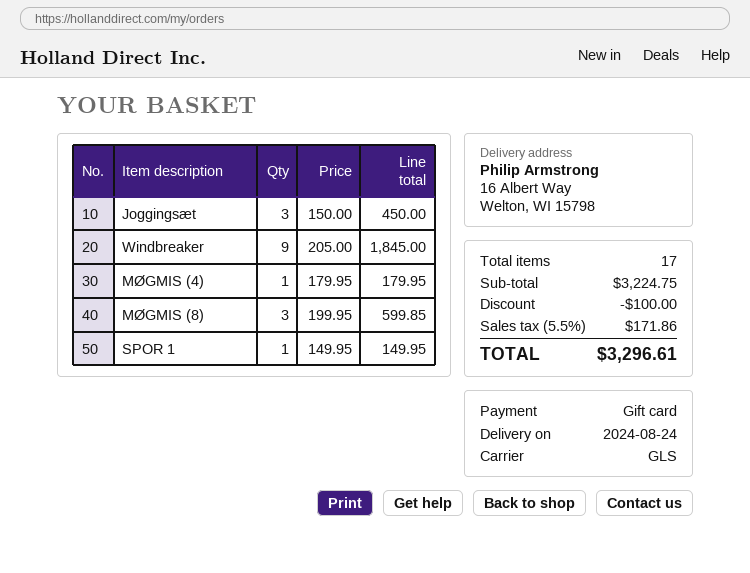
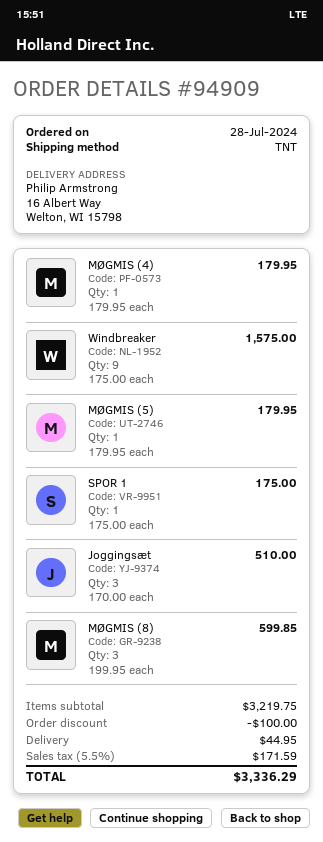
shipping method: GLS -> TNT
Joggingsæt: 3 x 150.00 = 450.00 -> 3 x 170.00 = 510.00
Windbreaker: 9 x 205.00 = 1845.00 -> 9 x 175.00 = 1575.00
SPOR 1: 1 x 149.95 = 149.95 -> 1 x 175.00 = 175.00
MØGMIS (5): none -> 1 x 179.95 = 179.95
subtotal: 3224.75 -> 3219.75
shipping: none -> 44.95
tax: 5.5% = 171.86 -> 5.5% = 171.59
total: 3296.61 -> 3336.29

